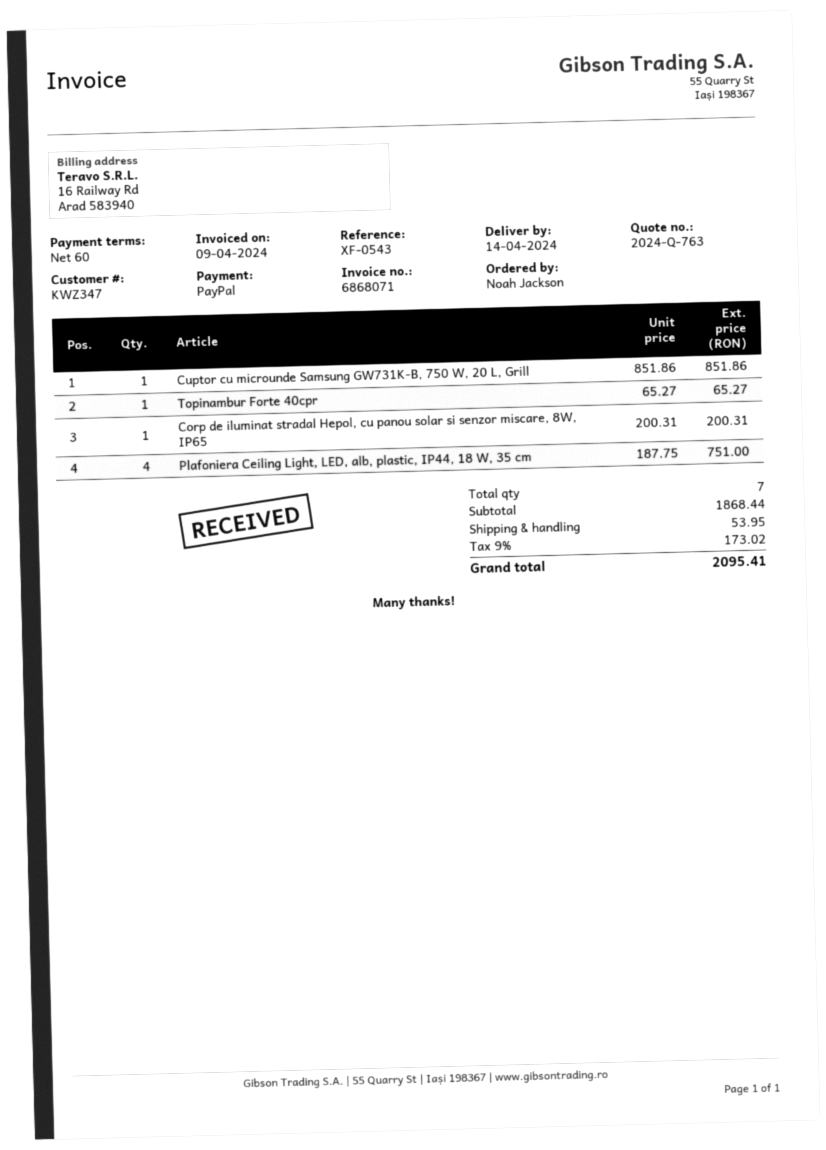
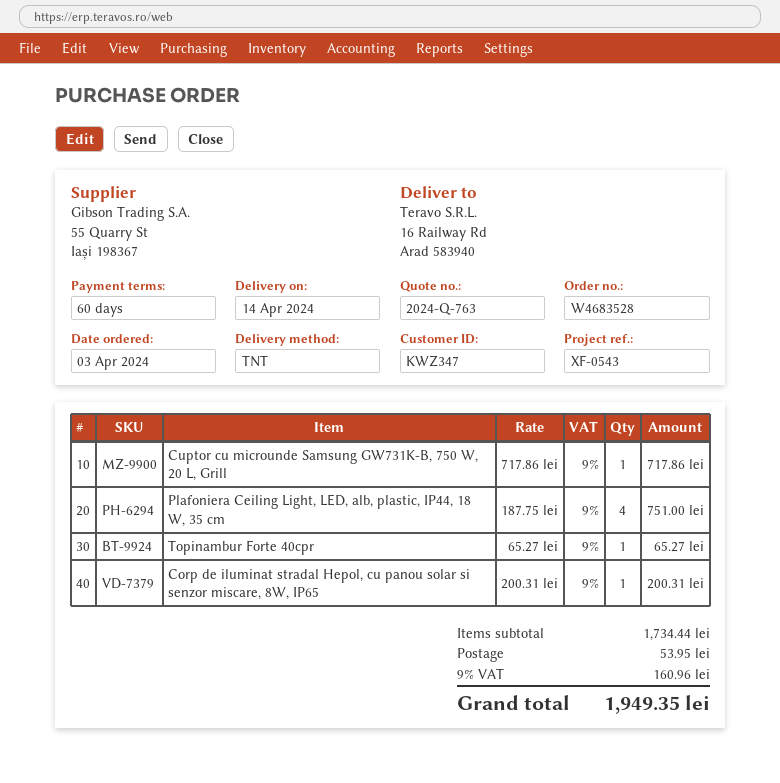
Cuptor cu microunde Samsung GW731K-B, 750 W, 20 L, Grill: 1 x 851.86 = 851.86 -> 1 x 717.86 = 717.86
subtotal: 1868.44 -> 1734.44
tax: 9% = 173.02 -> 9% = 160.96
total: 2095.41 -> 1949.35

